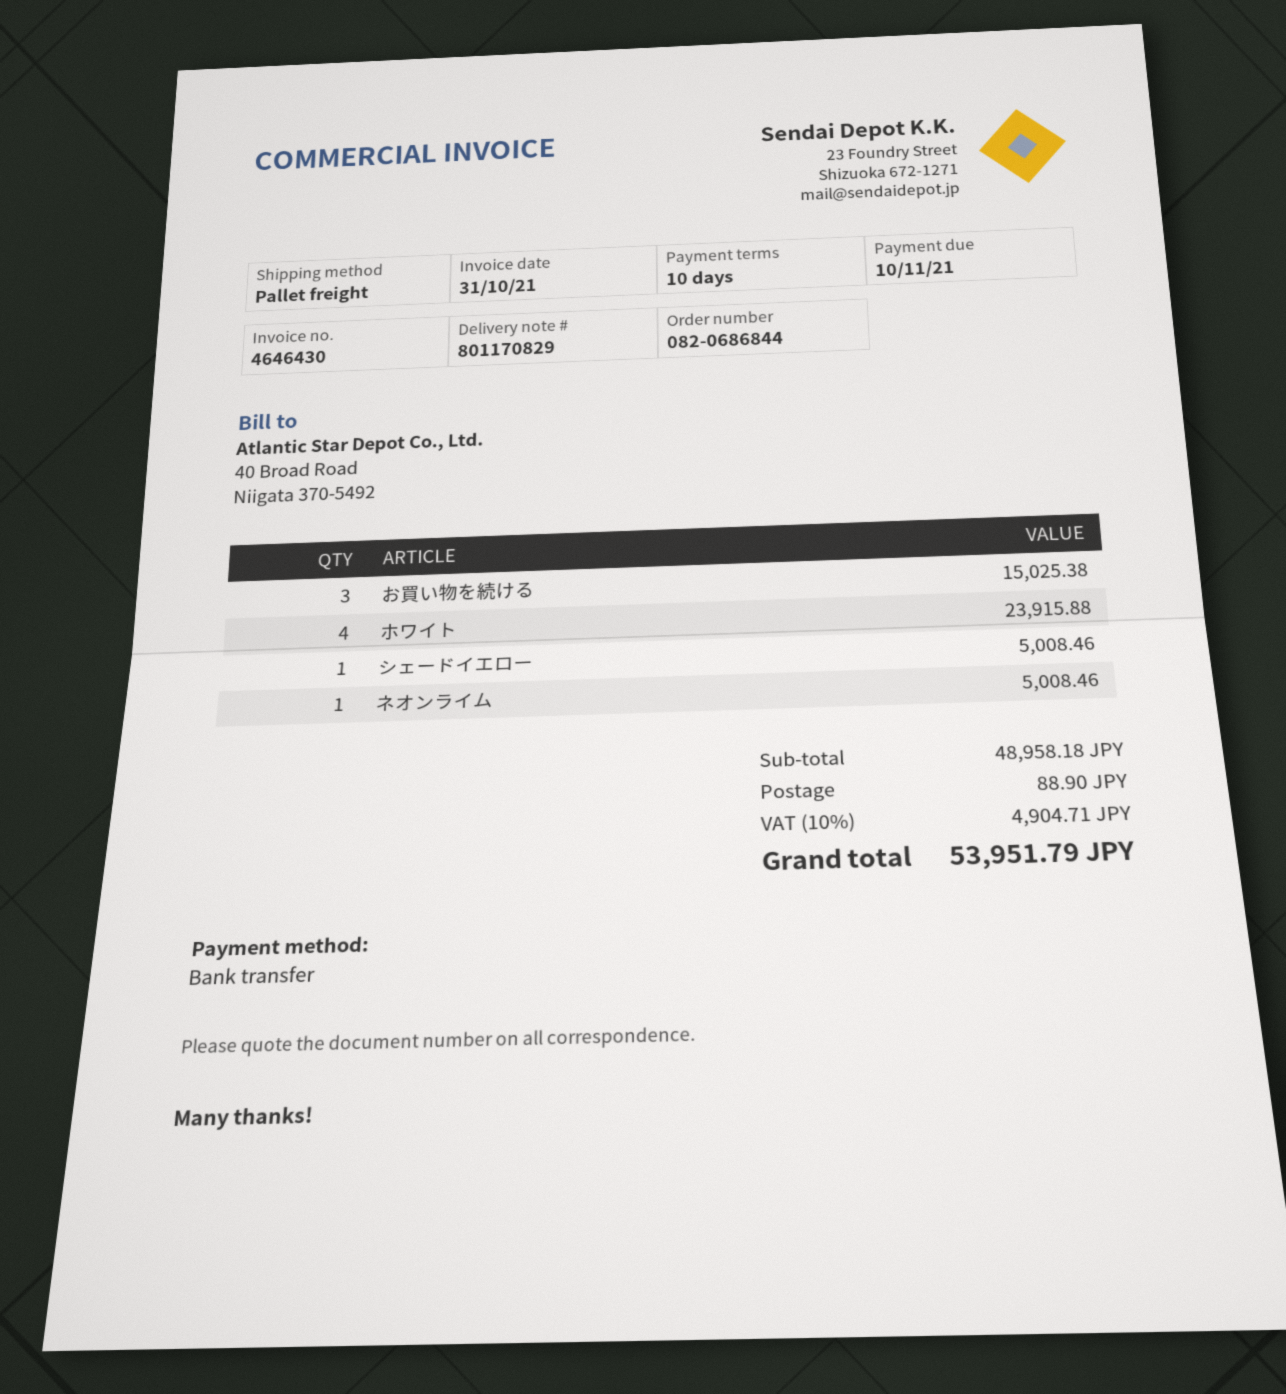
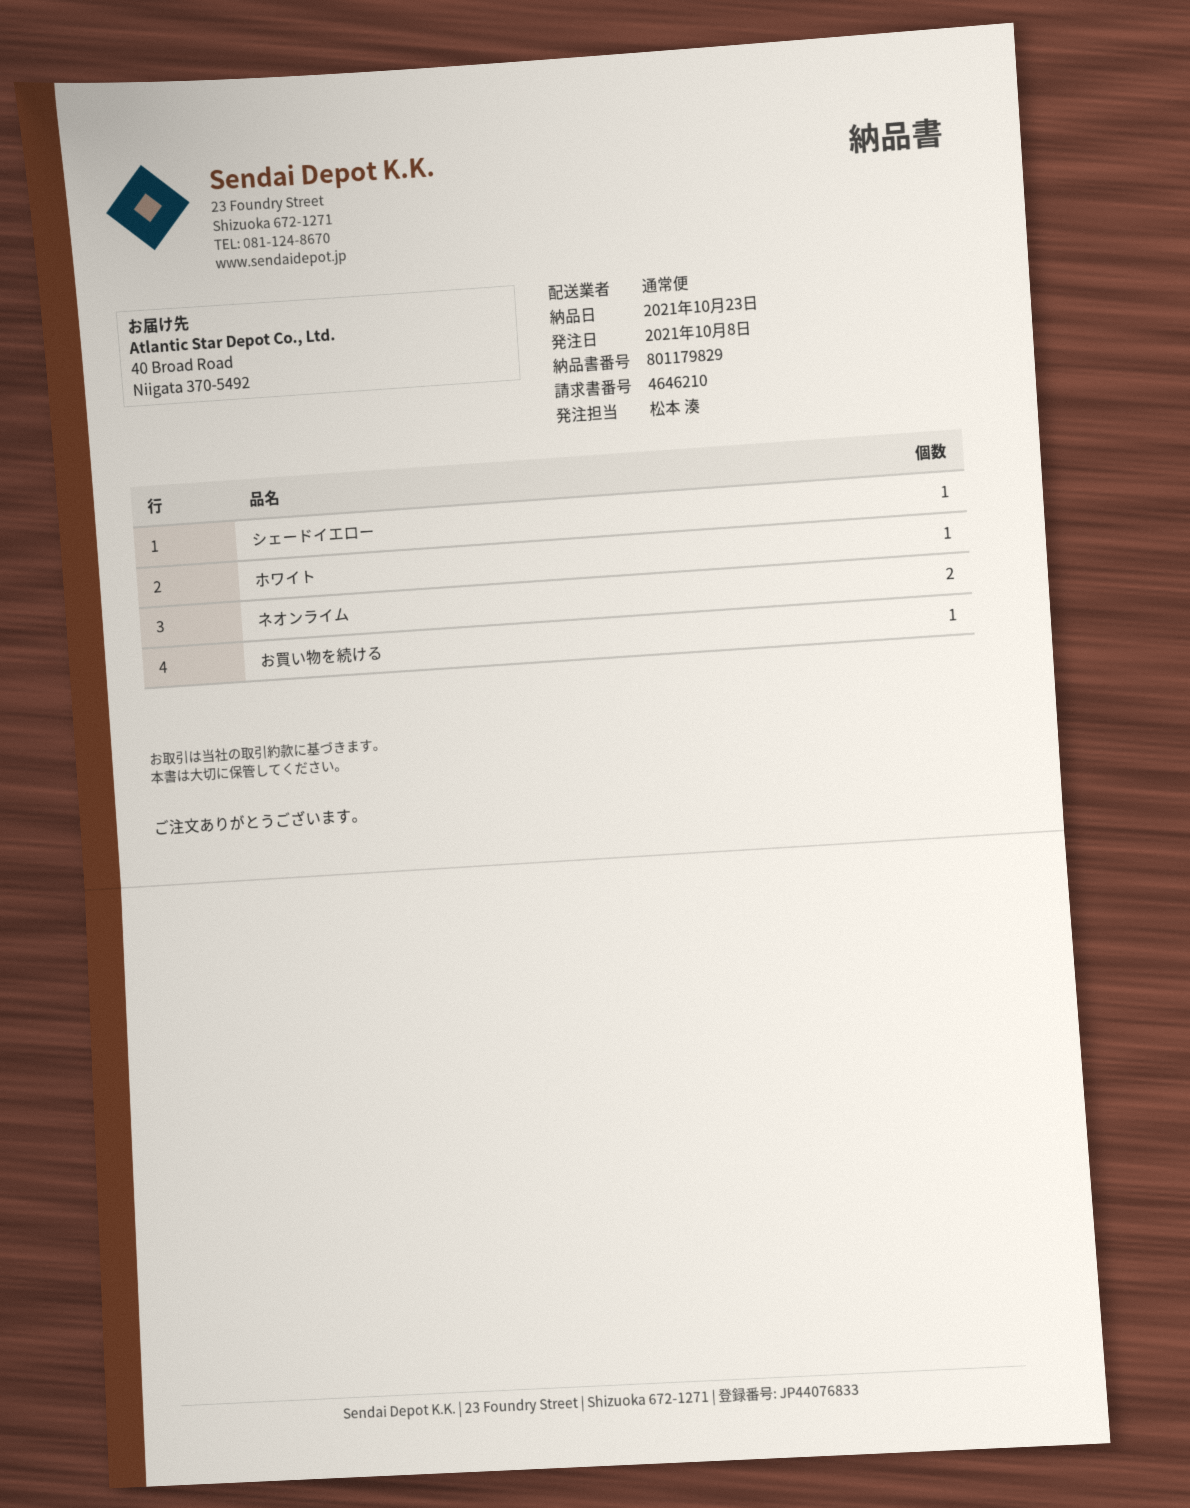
delivery note number: 801170829 -> 801179829
invoice number: 4646430 -> 4646210
shipping method: pallet freight -> standard
お買い物を続ける: 3 -> 1
ホワイト: 4 -> 1
ネオンライム: 1 -> 2

